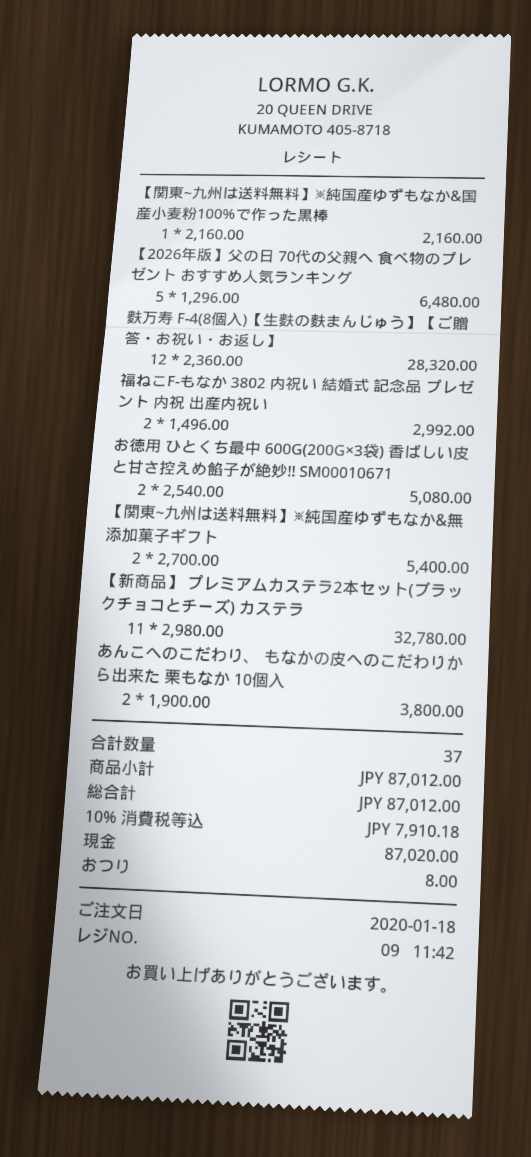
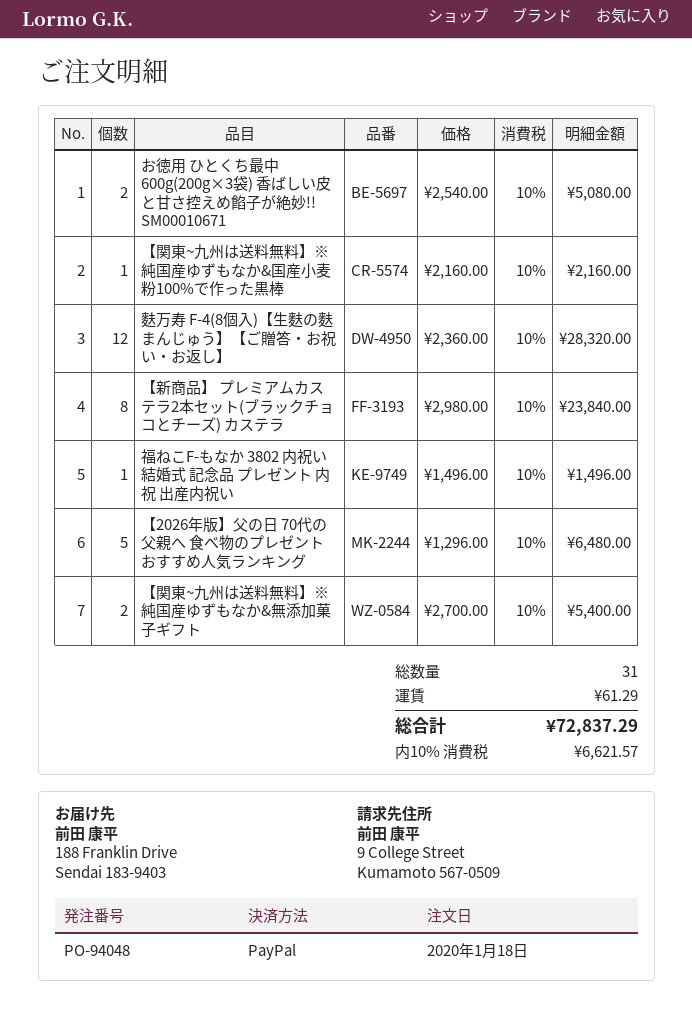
payment method: cash -> PayPal
福ねこF-もなか 3802 内祝い 結婚式 記念品 プレゼント 内祝 出産内祝い: 2 x 1496.00 = 2992.00 -> 1 x 1496.00 = 1496.00
【新商品】 プレミアムカステラ2本セット(ブラックチョコとチーズ) カステラ: 11 x 2980.00 = 32780.00 -> 8 x 2980.00 = 23840.00
あんこへのこだわり、 もなかの皮へのこだわりから出来た 栗もなか 10個入: 2 x 1900.00 = 3800.00 -> none
total quantity: 37 -> 31
shipping: none -> 61.29
tax: 10% = 7910.18 -> 10% = 6621.57
total: 87012.00 -> 72837.29

